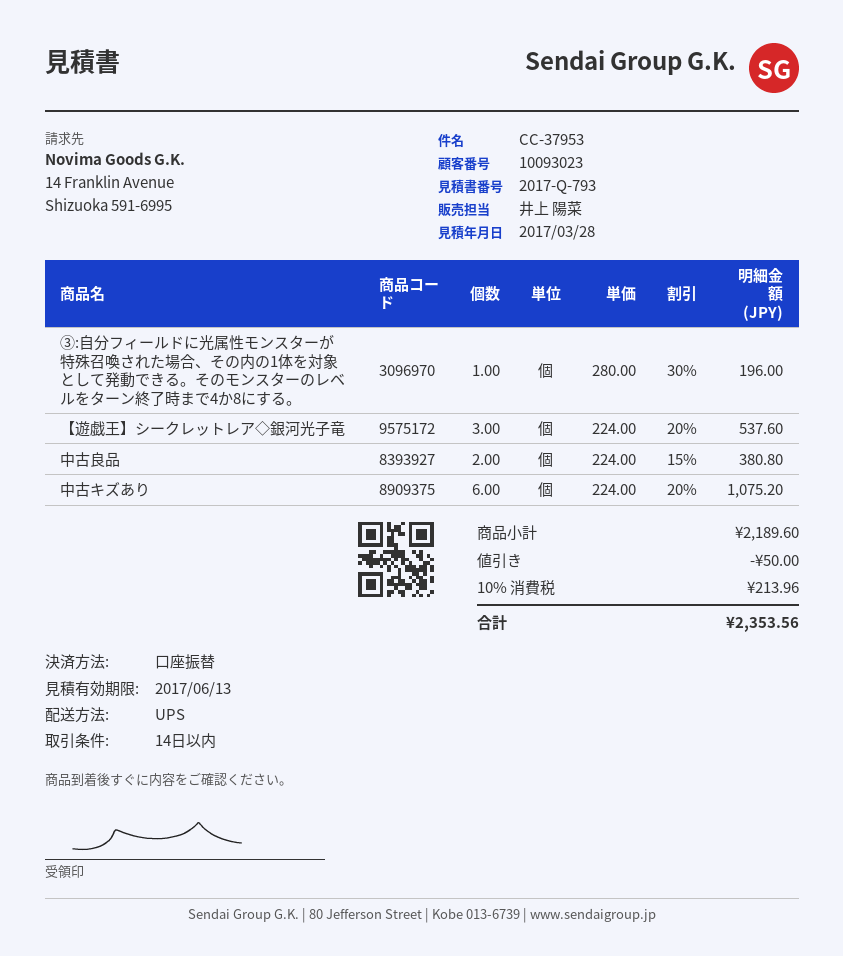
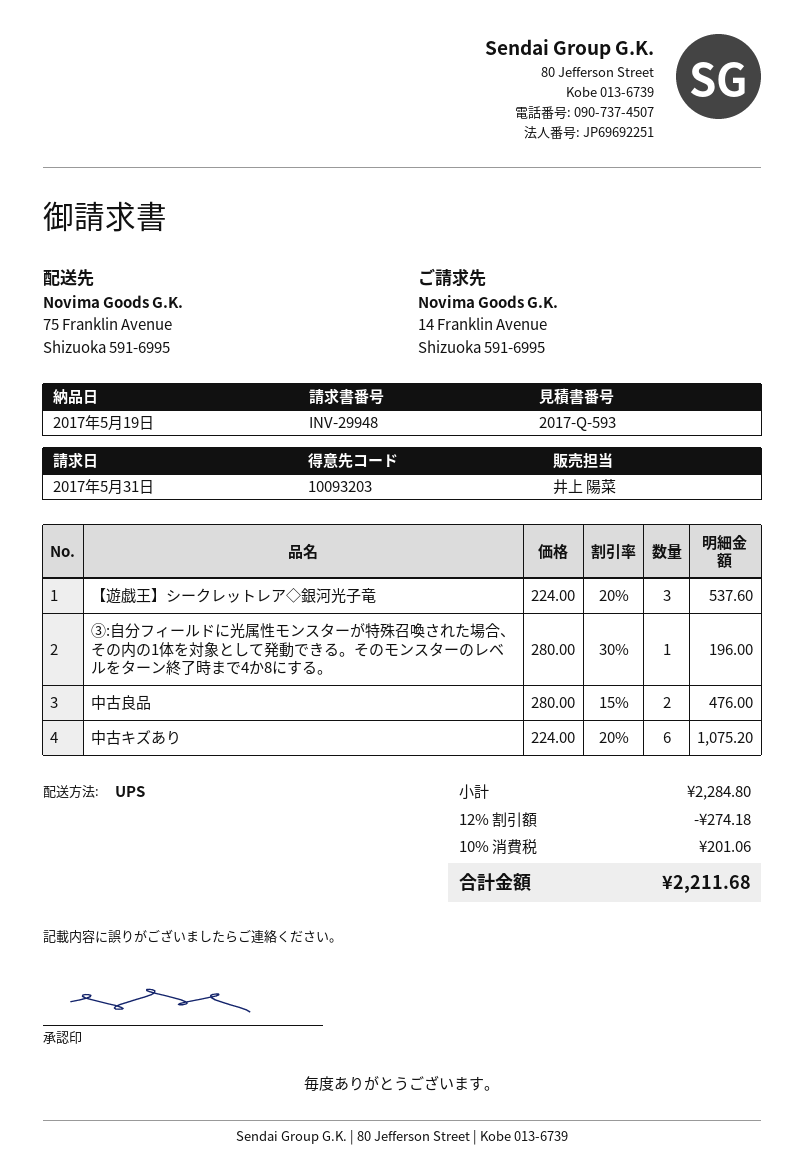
quote number: 2017-Q-793 -> 2017-Q-593
customer number: 10093023 -> 10093203
中古良品: 2 x 224.00 - 15% = 380.80 -> 2 x 280.00 - 15% = 476.00
subtotal: 2189.60 -> 2284.80
discount: 50.00 -> 274.18
tax: 10% = 213.96 -> 10% = 201.06
total: 2353.56 -> 2211.68

